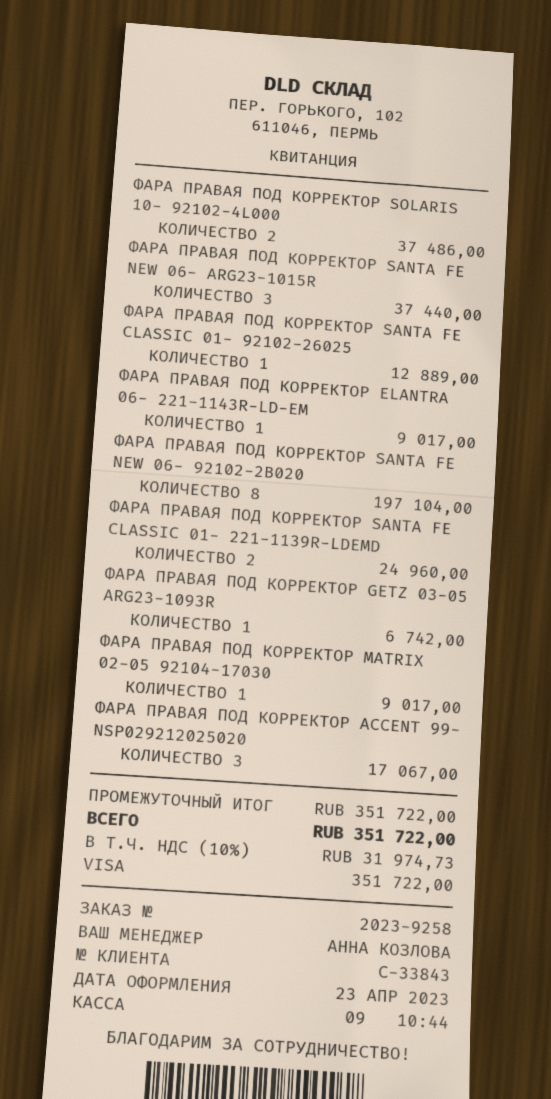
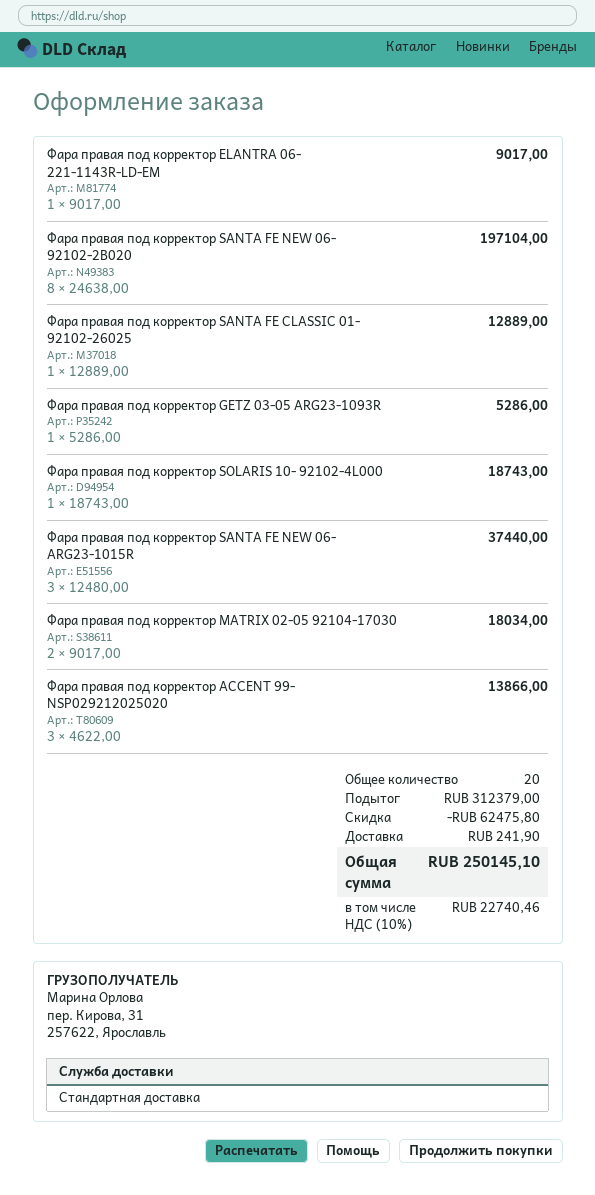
ФАРА ПРАВАЯ ПОД КОРРЕКТОР SOLARIS 10- 92102-4L000: 2 for 37486.00 -> 1 for 18743.00
ФАРА ПРАВАЯ ПОД КОРРЕКТОР SANTA FE CLASSIC 01- 221-1139R-LDEMD: 2 for 24960.00 -> none
ФАРА ПРАВАЯ ПОД КОРРЕКТОР GETZ 03-05 ARG23-1093R: 1 for 6742.00 -> 1 for 5286.00
ФАРА ПРАВАЯ ПОД КОРРЕКТОР MATRIX 02-05 92104-17030: 1 for 9017.00 -> 2 for 18034.00
ФАРА ПРАВАЯ ПОД КОРРЕКТОР ACCENT 99- NSP029212025020: 3 for 17067.00 -> 3 for 13866.00
subtotal: 351722.00 -> 312379.00
discount: none -> 62475.80
shipping: none -> 241.90
tax: 10% = 31974.73 -> 10% = 22740.46
total: 351722.00 -> 250145.10

